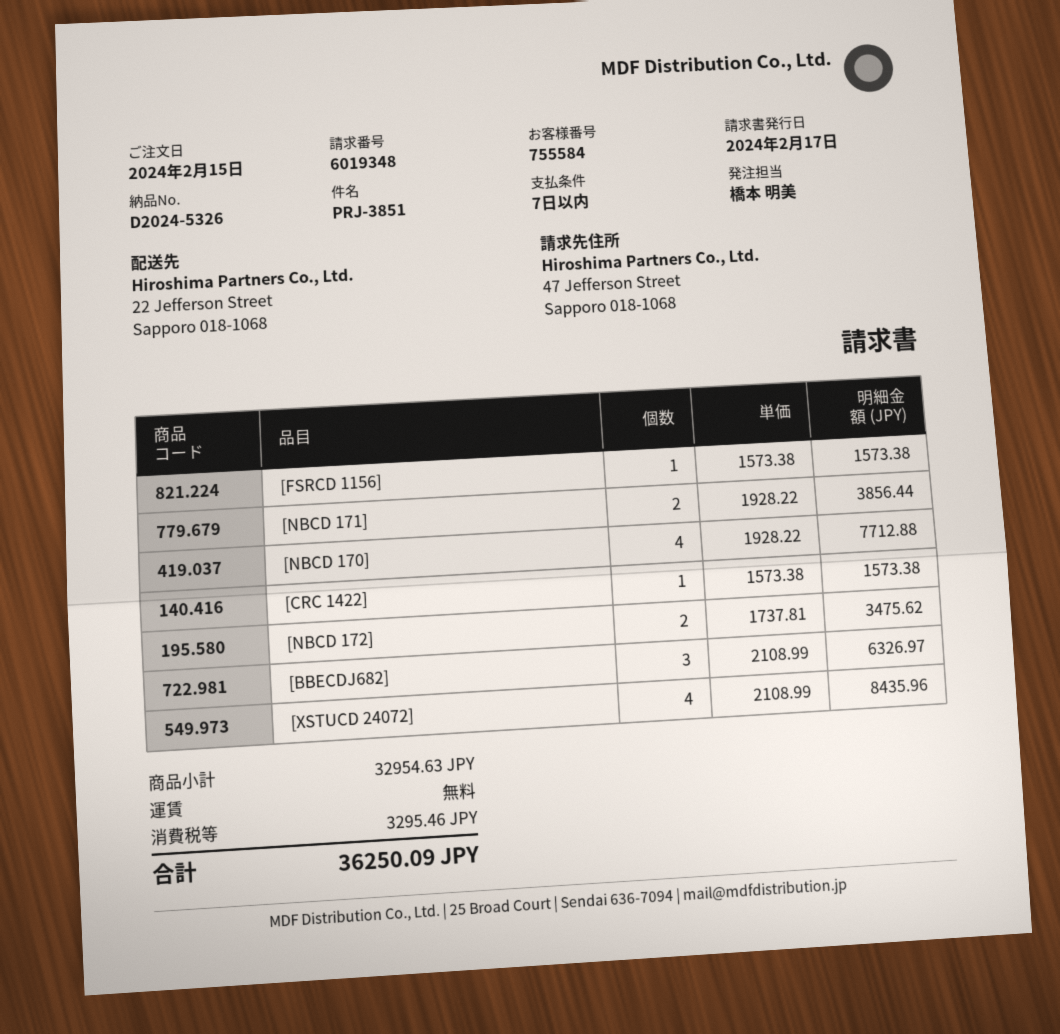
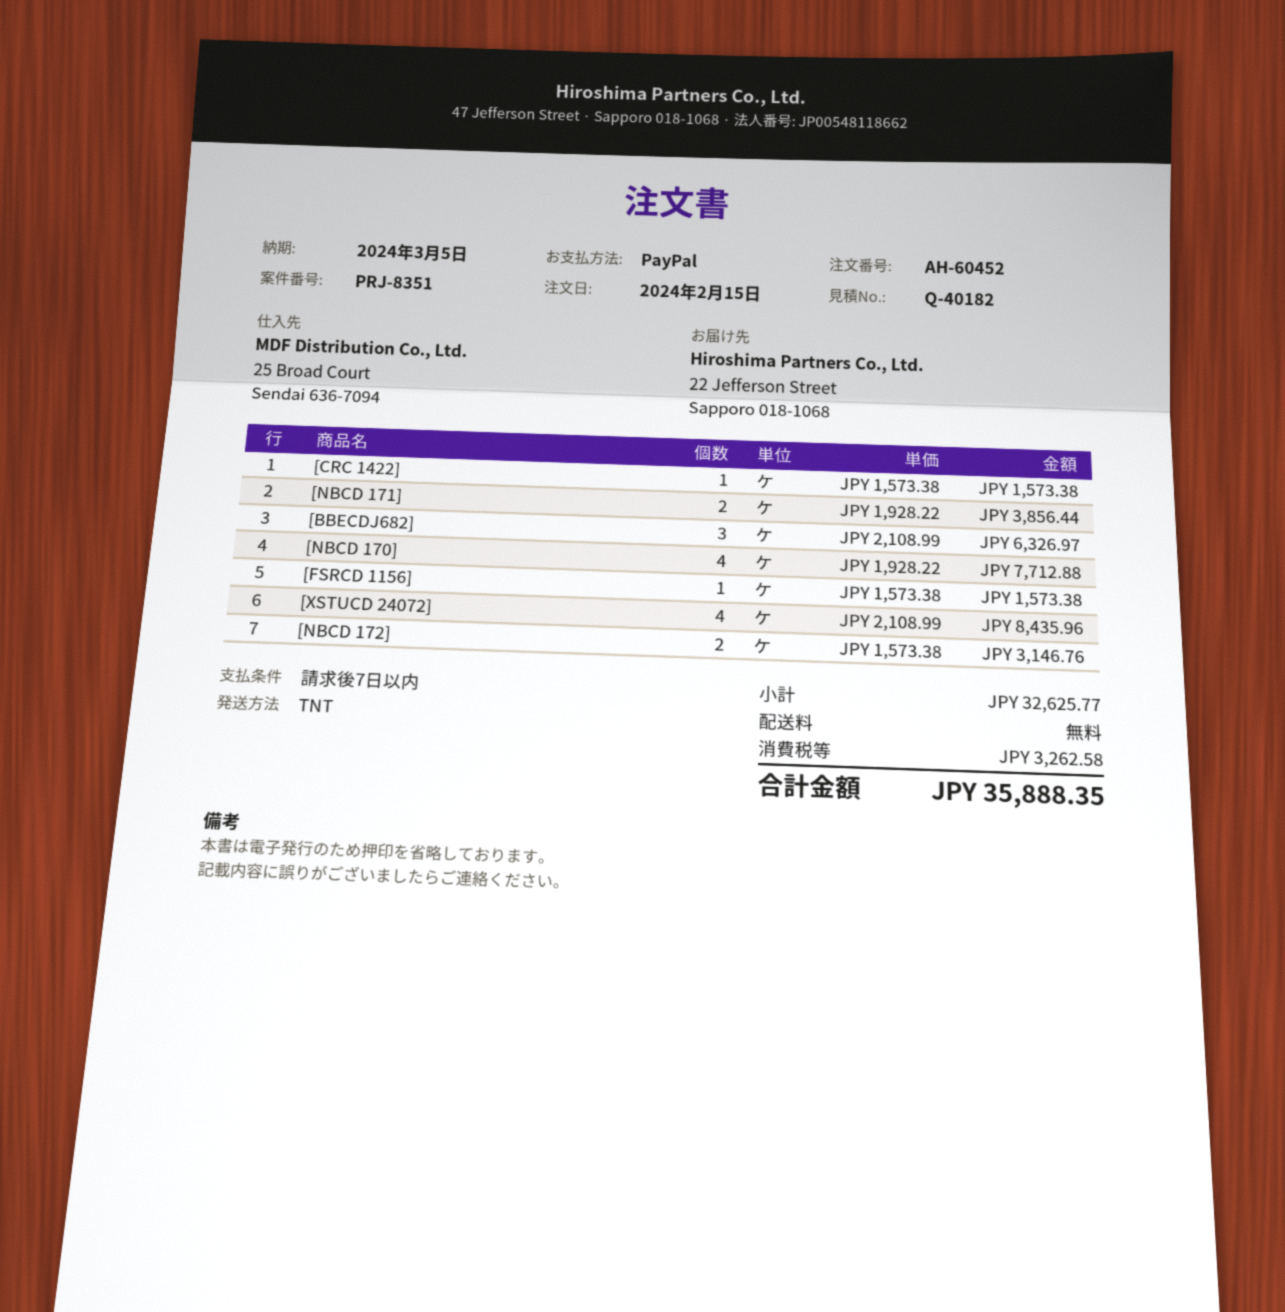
reference: PRJ-3851 -> PRJ-8351
[NBCD 172]: 2 x 1737.81 = 3475.62 -> 2 x 1573.38 = 3146.76
subtotal: 32954.63 -> 32625.77
tax: 3295.46 -> 3262.58
total: 36250.09 -> 35888.35

